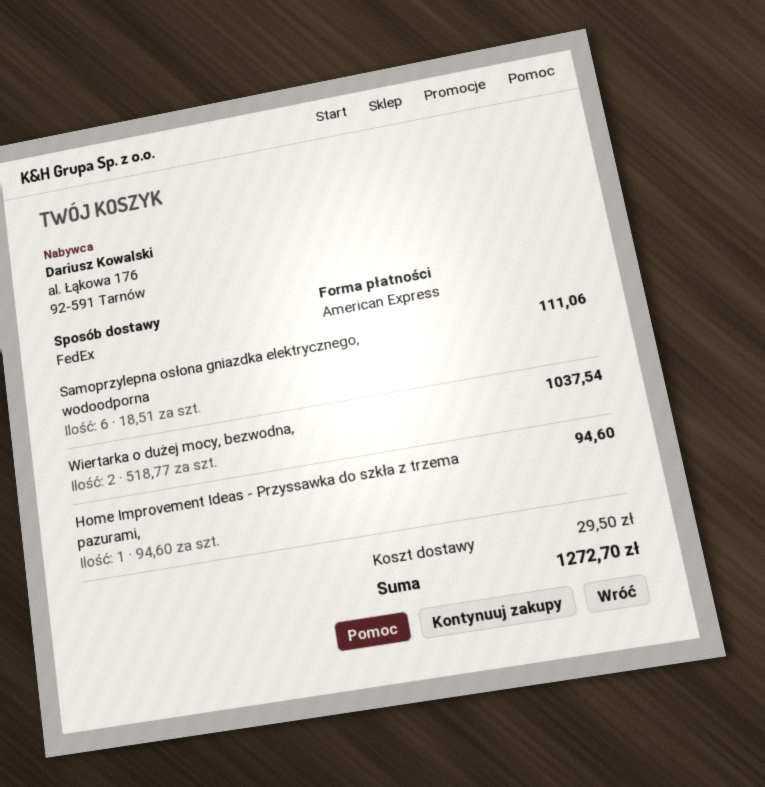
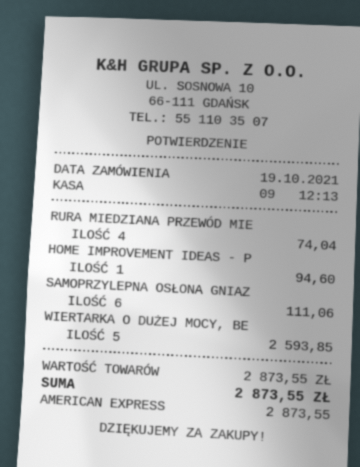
Wiertarka o dużej mocy, bezwodna,: 2 for 1037.54 -> 5 for 2593.85
RURA MIEDZIANA PRZEWÓD MIE: none -> 4 for 74.04
shipping: 29.50 -> none
total: 1272.70 -> 2873.55

